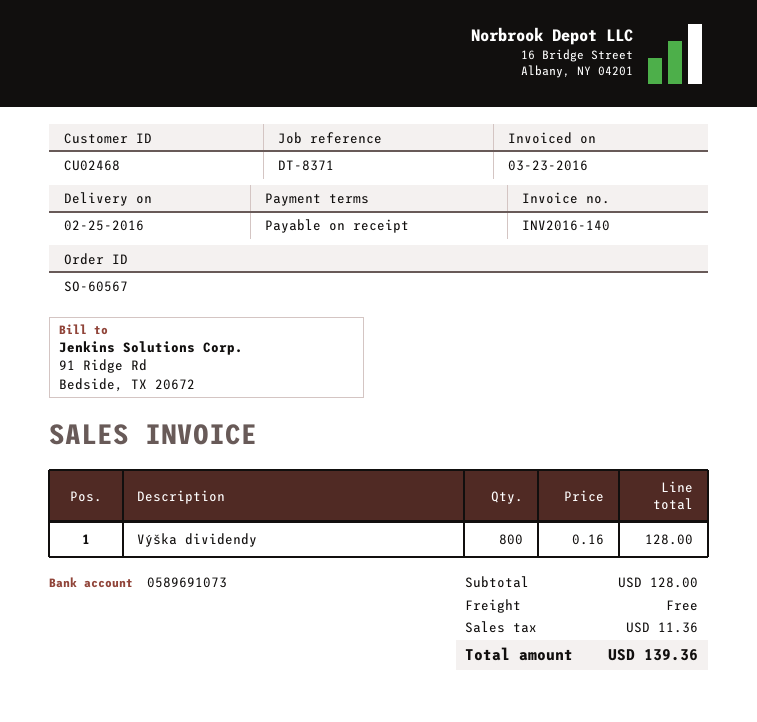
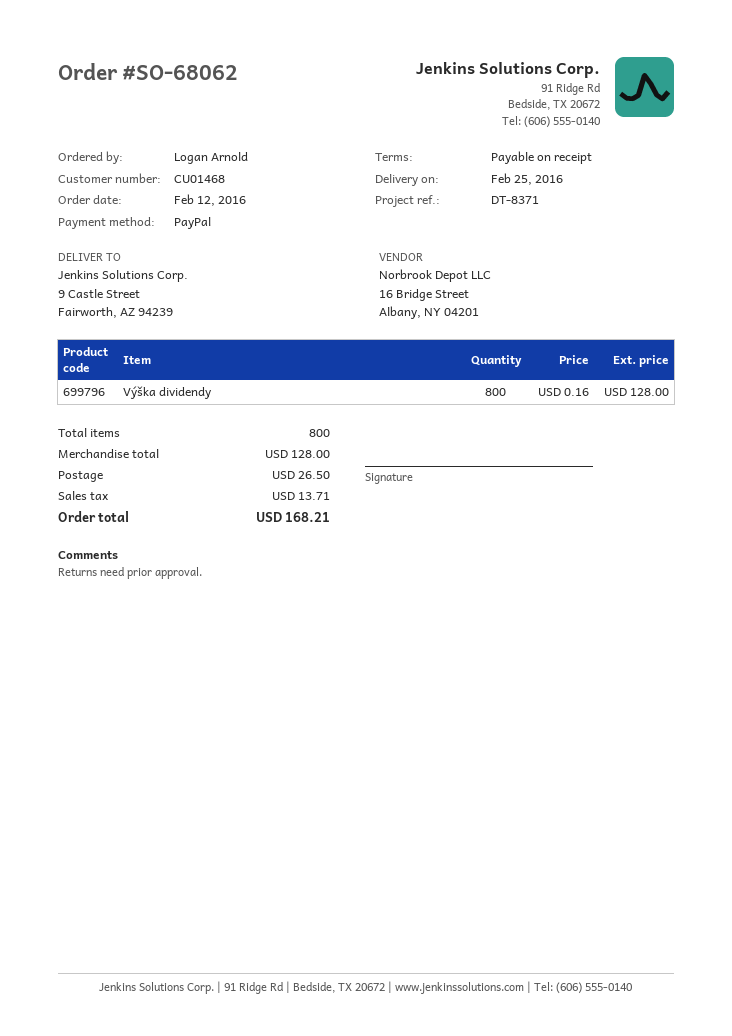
order number: SO-60567 -> SO-68062
customer number: CU02468 -> CU01468
shipping: 0.00 -> 26.50
tax: 11.36 -> 13.71
total: 139.36 -> 168.21

